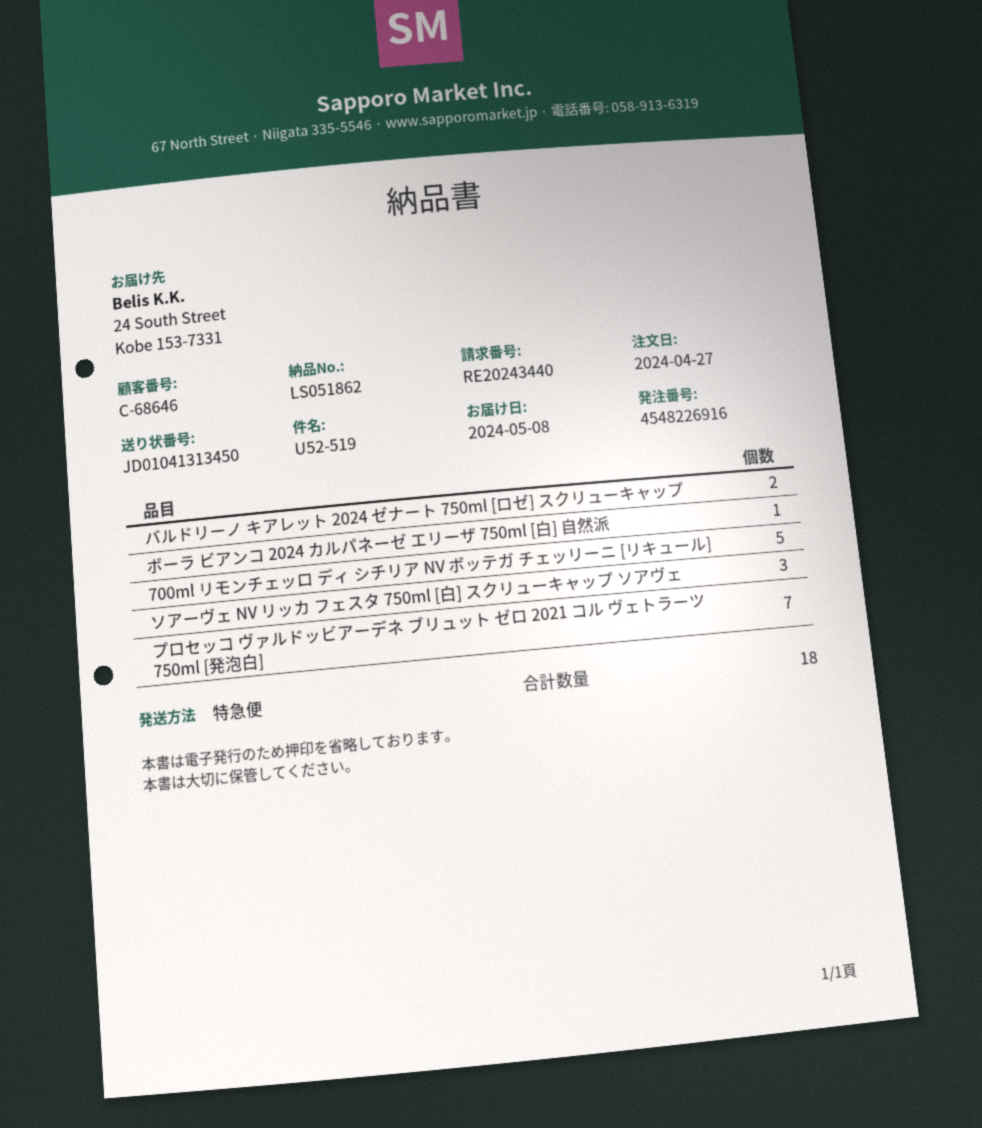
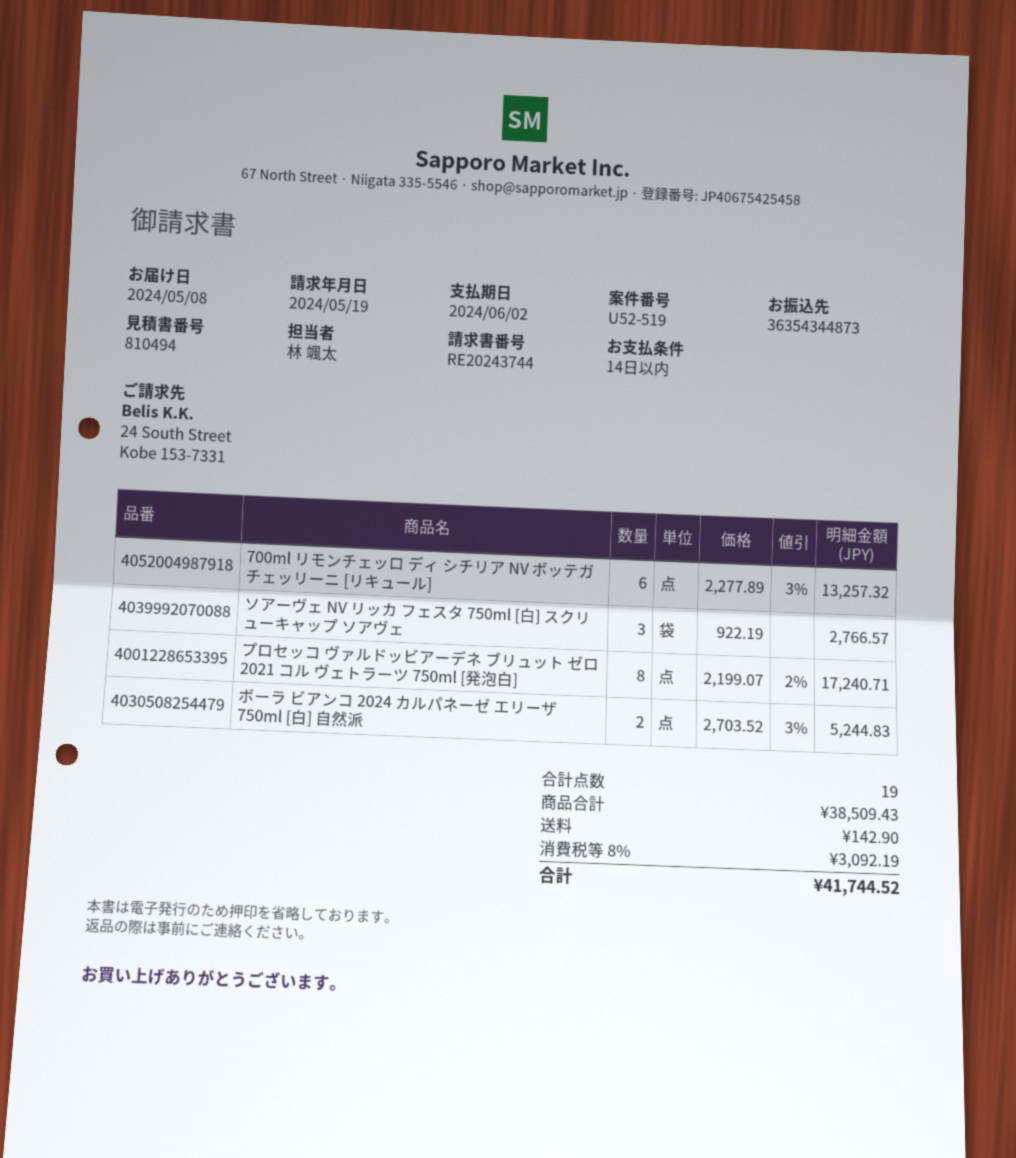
invoice number: RE20243440 -> RE20243744
バルドリーノ キアレット 2024 ゼナート 750ml [ロゼ] スクリューキャップ: 2 -> none
ボーラ ビアンコ 2024 カルパネーゼ エリーザ 750ml [白] 自然派: 1 -> 2
700ml リモンチェッロ ディ シチリア NV ボッテガ チェッリーニ [リキュール]: 5 -> 6
プロセッコ ヴァルドッビアーデネ ブリュット ゼロ 2021 コル ヴェトラーツ 750ml [発泡白]: 7 -> 8
total quantity: 18 -> 19

